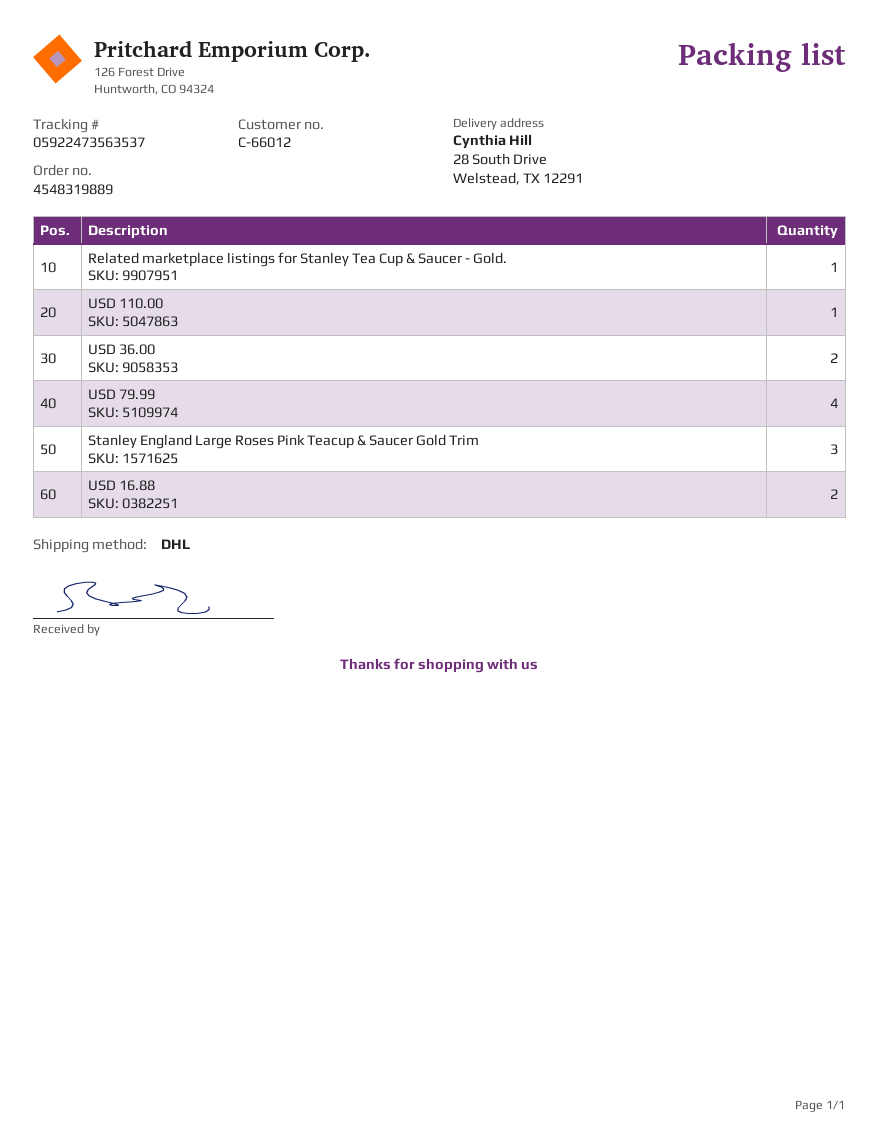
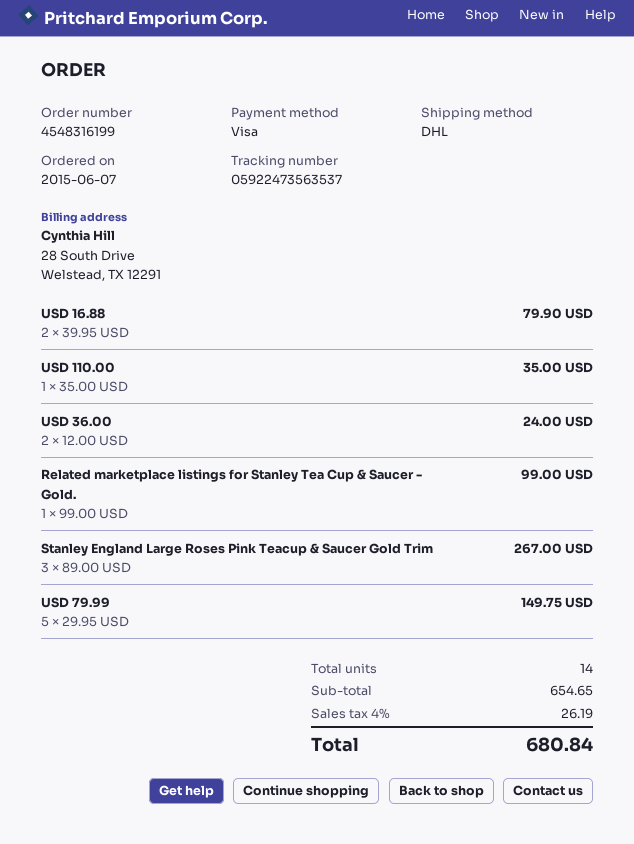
order number: 4548319889 -> 4548316199
USD 79.99: 4 -> 5

